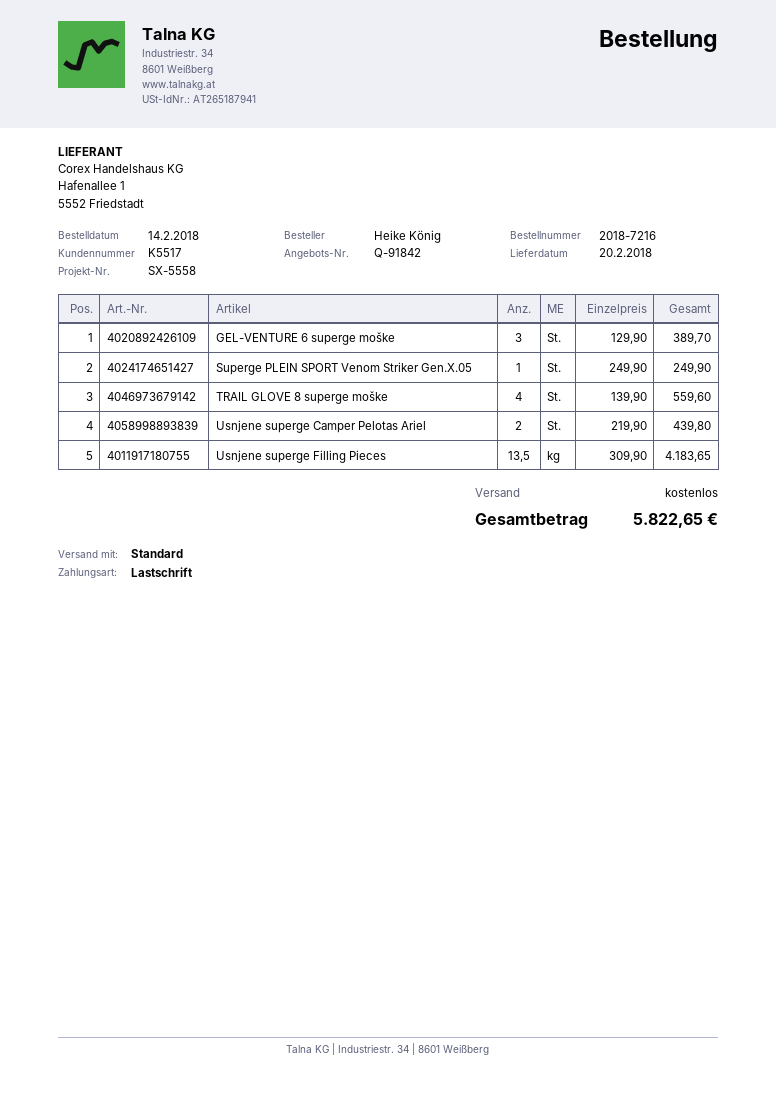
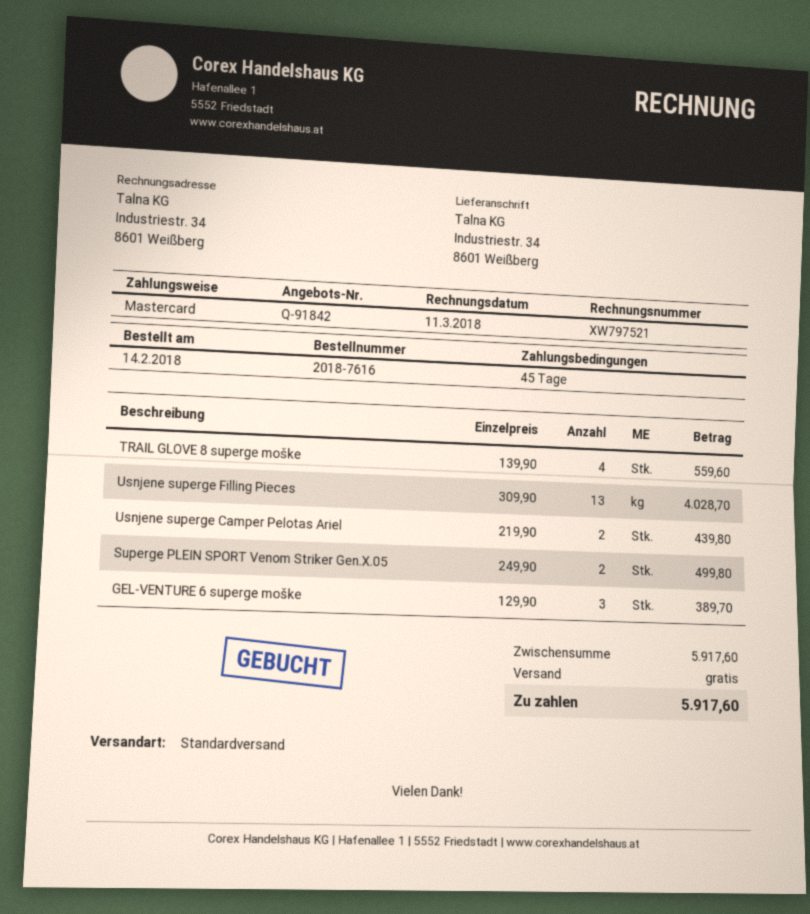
order number: 2018-7216 -> 2018-7616
payment method: direct debit -> Mastercard
Superge PLEIN SPORT Venom Striker Gen.X.05: 1 x 249.90 = 249.90 -> 2 x 249.90 = 499.80
Usnjene superge Filling Pieces: 13.5 x 309.90 = 4183.65 -> 13 x 309.90 = 4028.70
total: 5822.65 -> 5917.60

